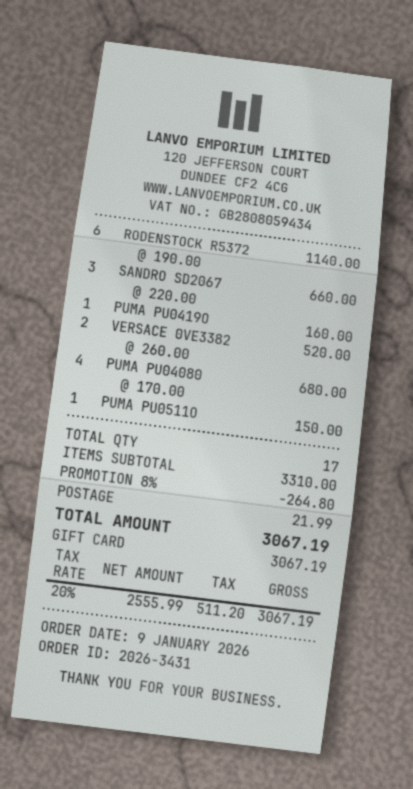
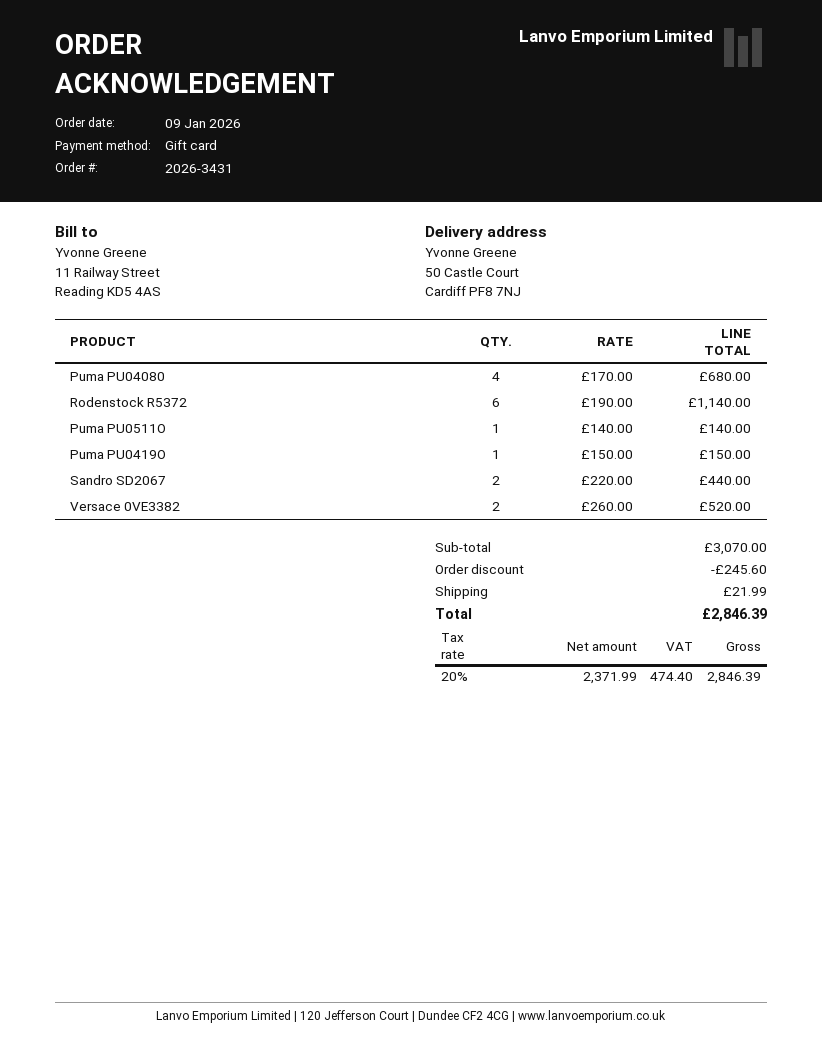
SANDRO SD2067: 3 x 220.00 = 660.00 -> 2 x 220.00 = 440.00
PUMA PU0419O: 1 x 160.00 = 160.00 -> 1 x 150.00 = 150.00
PUMA PU0511O: 1 x 150.00 = 150.00 -> 1 x 140.00 = 140.00
subtotal: 3310.00 -> 3070.00
discount: 264.80 -> 245.60
net: 2555.99 -> 2371.99
tax: 20% = 511.20 -> 20% = 474.40
total: 3067.19 -> 2846.39

